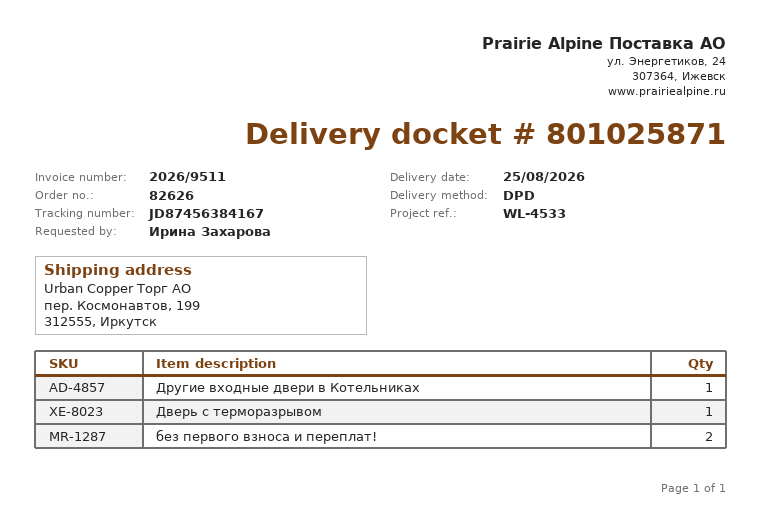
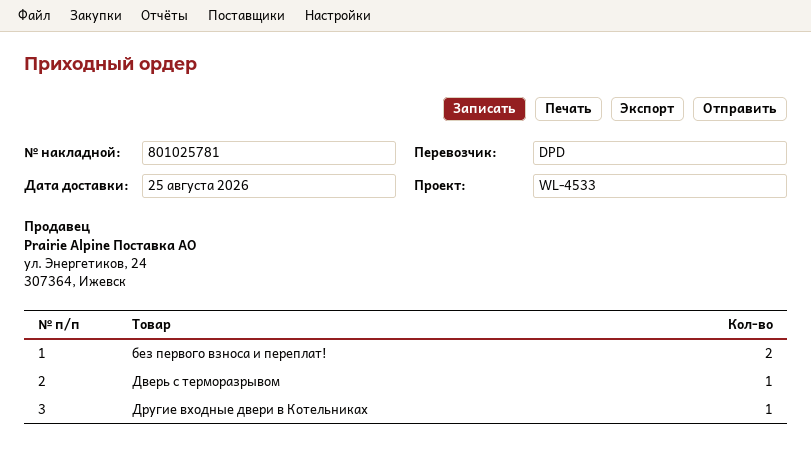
delivery note number: 801025871 -> 801025781

